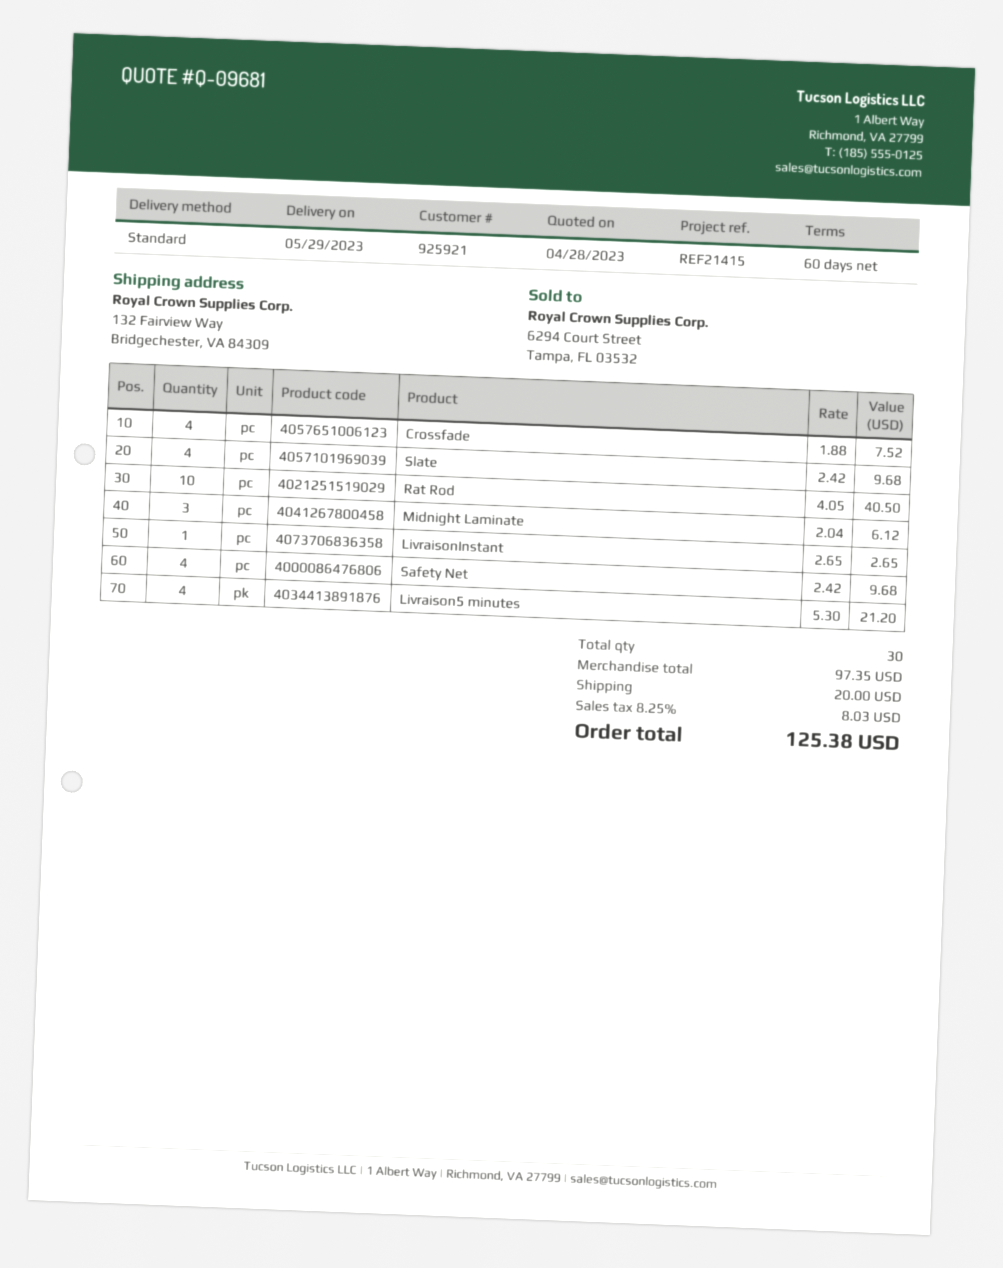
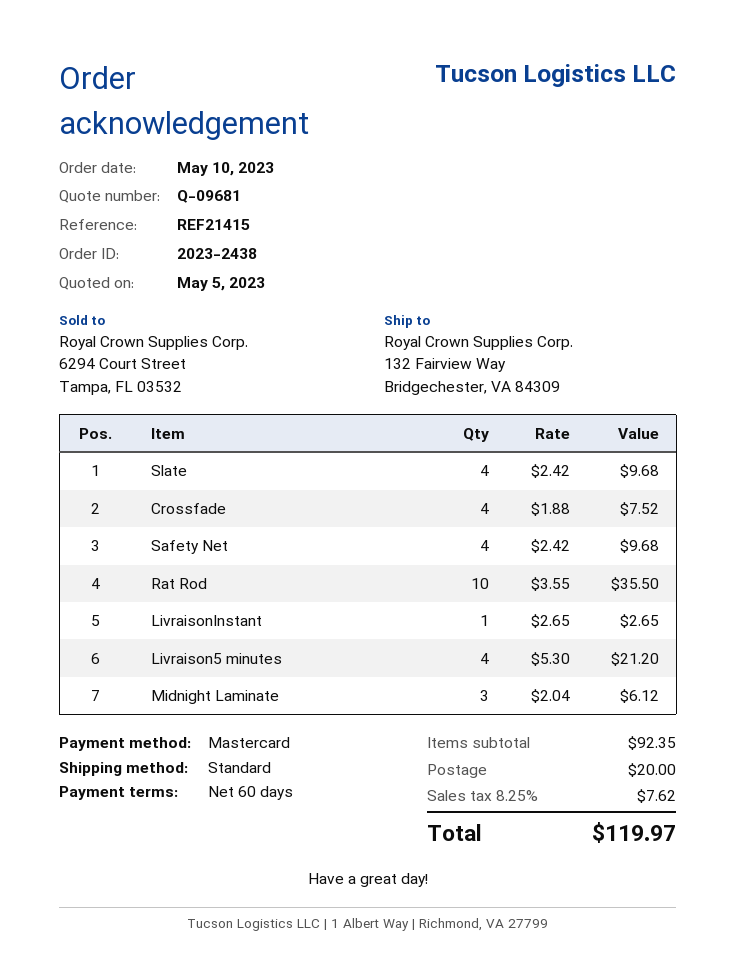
quote date: 2023-04-28 -> 2023-05-05
Rat Rod: 10 x 4.05 = 40.50 -> 10 x 3.55 = 35.50
subtotal: 97.35 -> 92.35
tax: 8.25% = 8.03 -> 8.25% = 7.62
total: 125.38 -> 119.97

